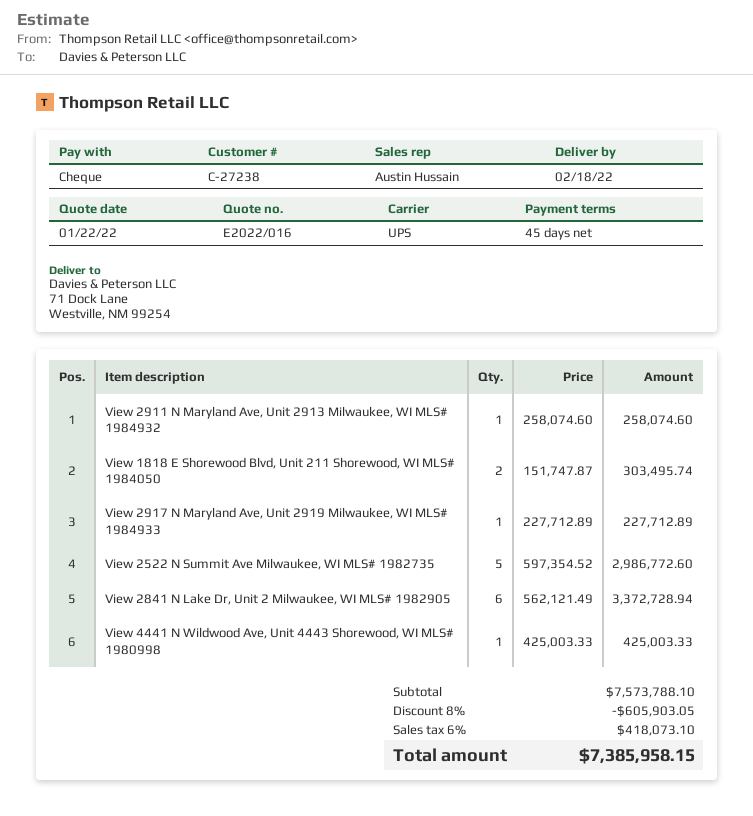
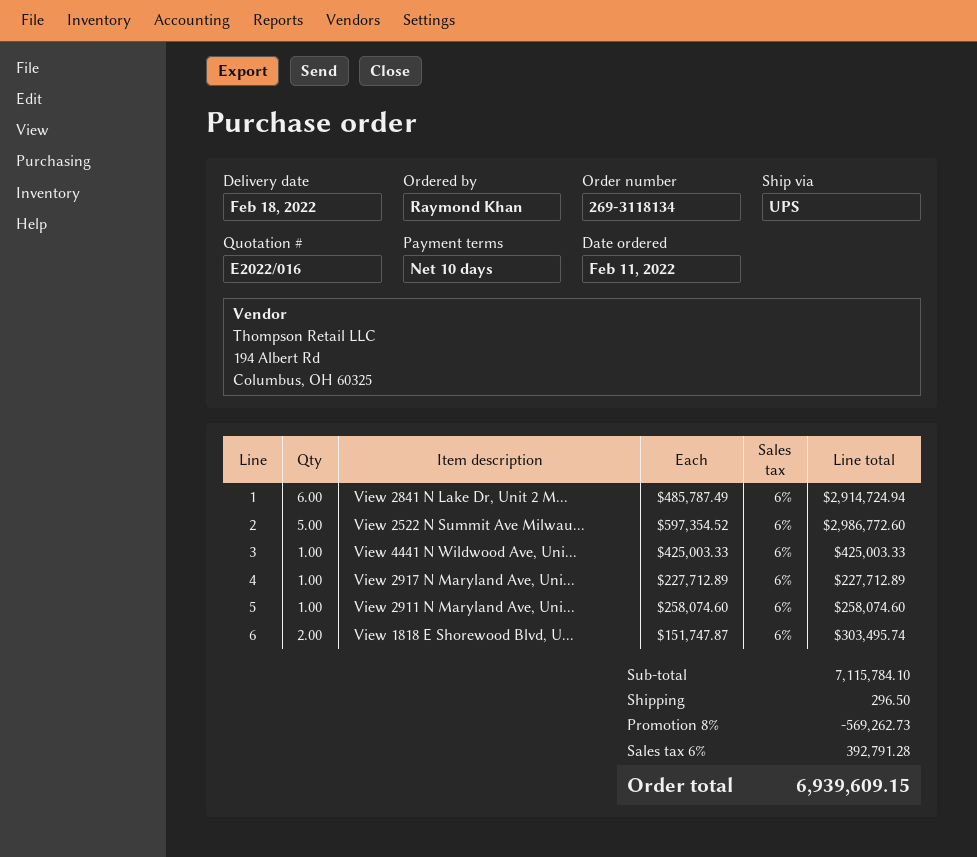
payment terms: 45 days -> 10 days
View 2841 N Lake Dr, Unit 2 Milwaukee, WI MLS# 1982905: 6 x 562121.49 = 3372728.94 -> 6 x 485787.49 = 2914724.94
subtotal: 7573788.10 -> 7115784.10
discount: 8% = 605903.05 -> 8% = 569262.73
shipping: none -> 296.50
tax: 6% = 418073.10 -> 6% = 392791.28
total: 7385958.15 -> 6939609.15

